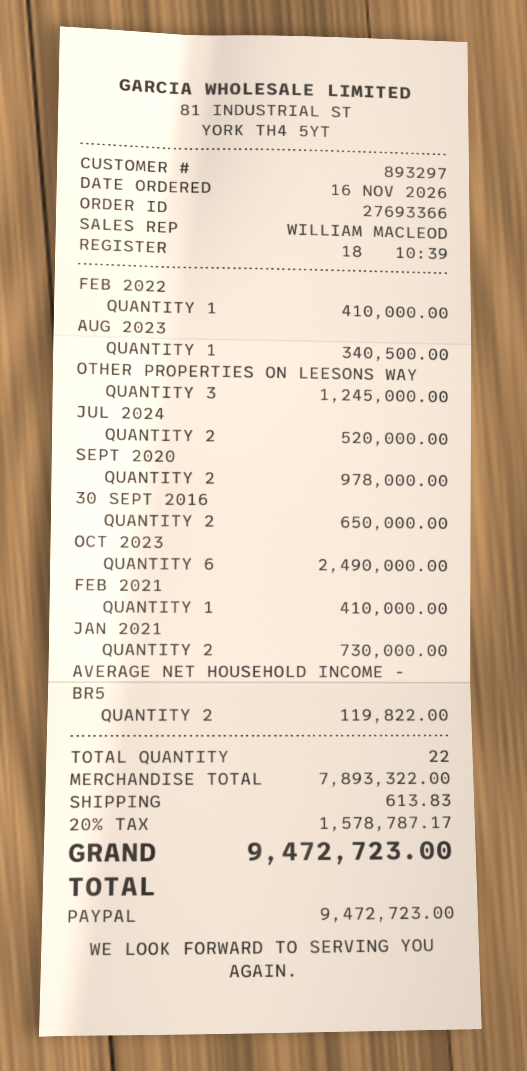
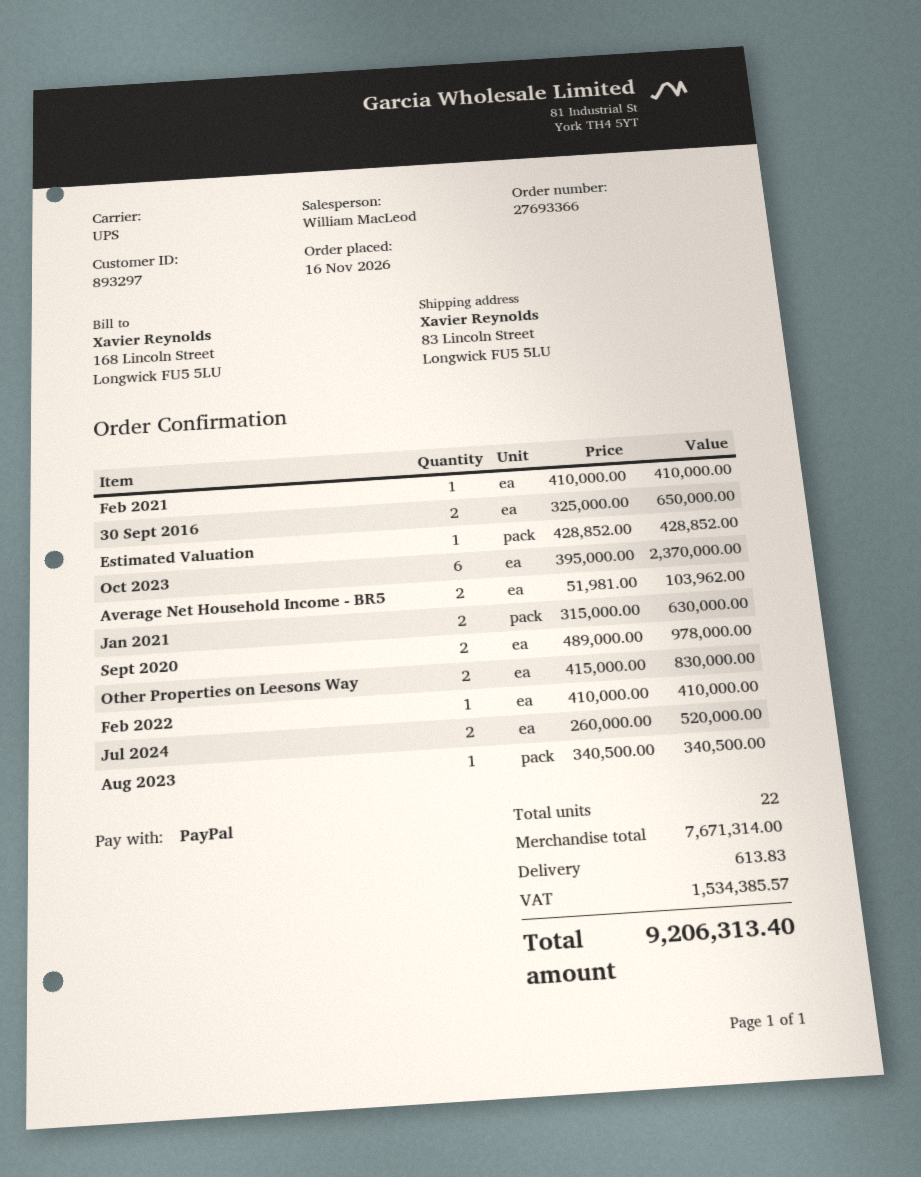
OTHER PROPERTIES ON LEESONS WAY: 3 for 1245000.00 -> 2 for 830000.00
OCT 2023: 6 for 2490000.00 -> 6 for 2370000.00
JAN 2021: 2 for 730000.00 -> 2 for 630000.00
AVERAGE NET HOUSEHOLD INCOME - BR5: 2 for 119822.00 -> 2 for 103962.00
Estimated Valuation: none -> 1 for 428852.00
subtotal: 7893322.00 -> 7671314.00
tax: 1578787.17 -> 1534385.57
total: 9472723.00 -> 9206313.40

